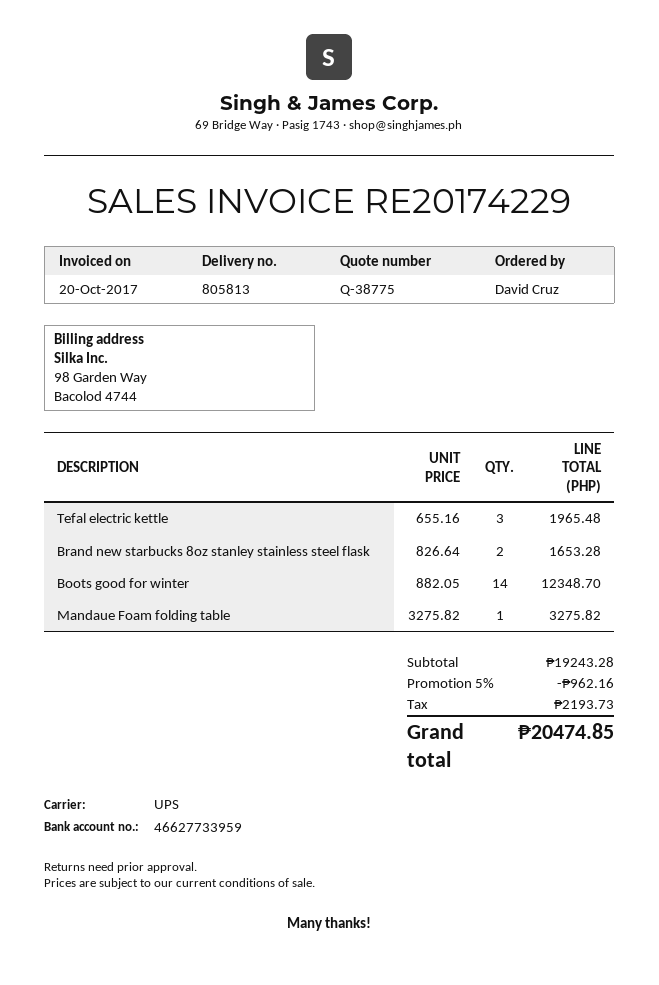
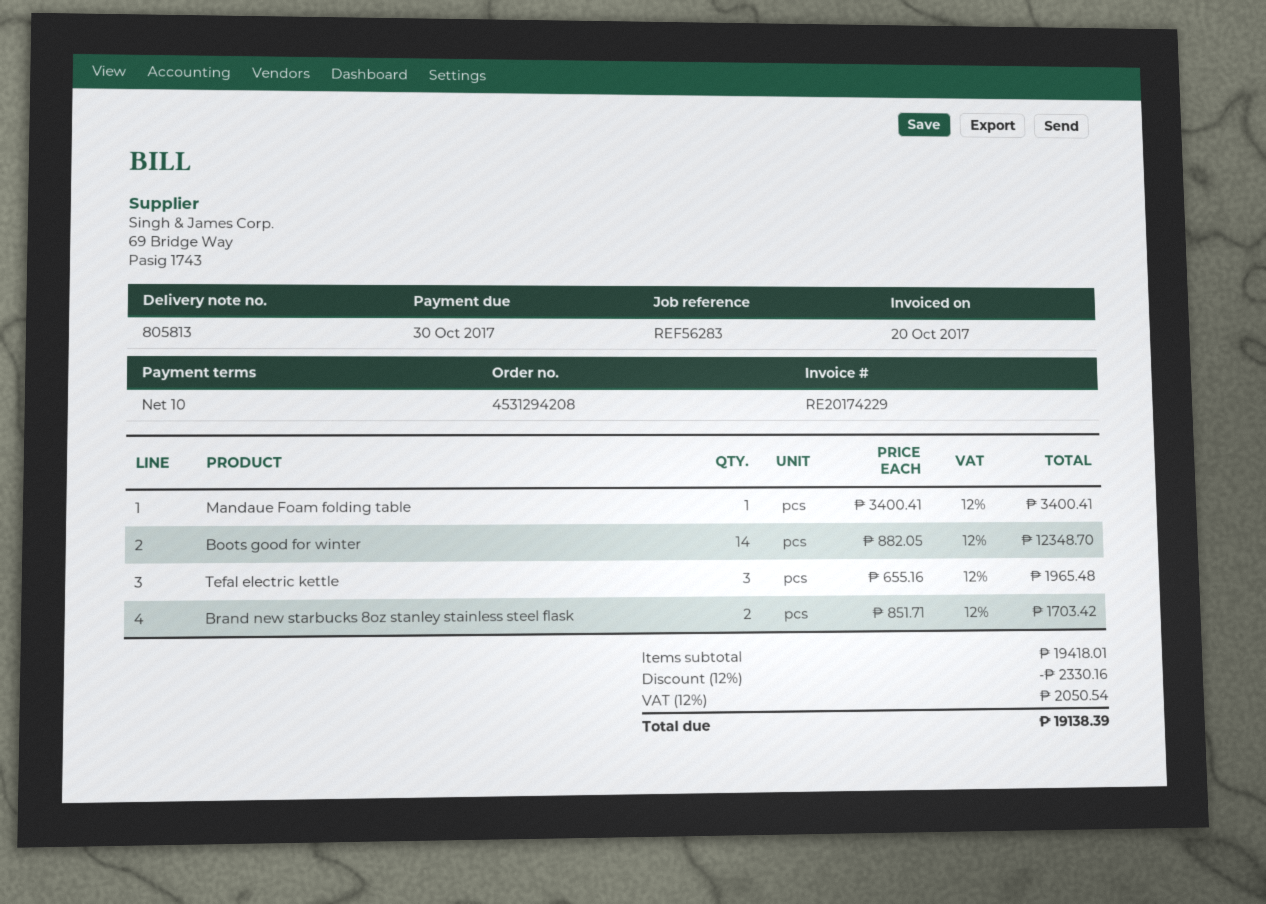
Brand new starbucks 8oz stanley stainless steel flask: 2 x 826.64 = 1653.28 -> 2 x 851.71 = 1703.42
Mandaue Foam folding table: 1 x 3275.82 = 3275.82 -> 1 x 3400.41 = 3400.41
subtotal: 19243.28 -> 19418.01
discount: 5% = 962.16 -> 12% = 2330.16
tax: 2193.73 -> 2050.54
total: 20474.85 -> 19138.39

